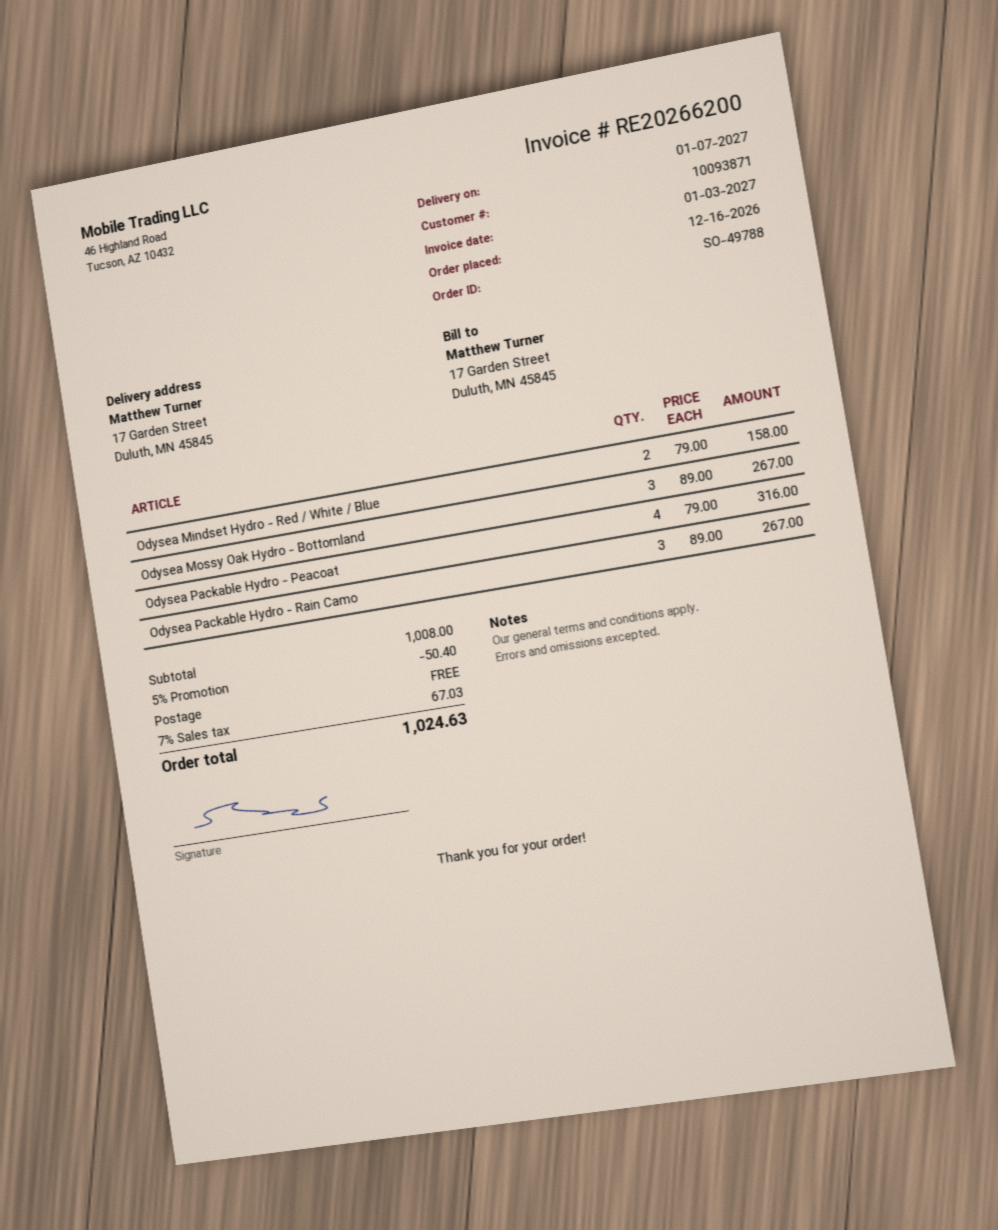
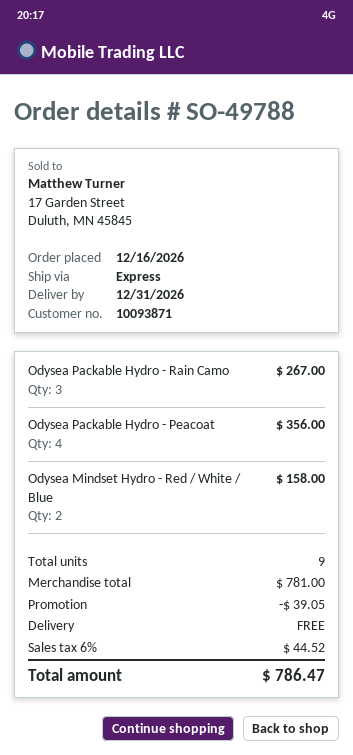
delivery date: 2027-01-07 -> 2026-12-31
Odysea Mossy Oak Hydro - Bottomland: 3 for 267.00 -> none
Odysea Packable Hydro - Peacoat: 4 for 316.00 -> 4 for 356.00
subtotal: 1008.00 -> 781.00
discount: 50.40 -> 39.05
tax: 7% = 67.03 -> 6% = 44.52
total: 1024.63 -> 786.47

